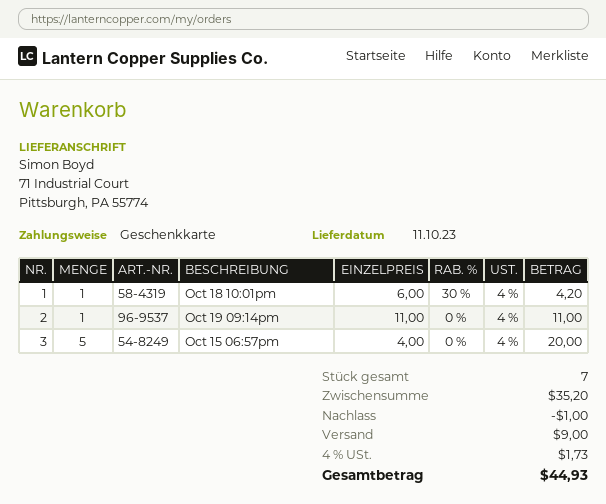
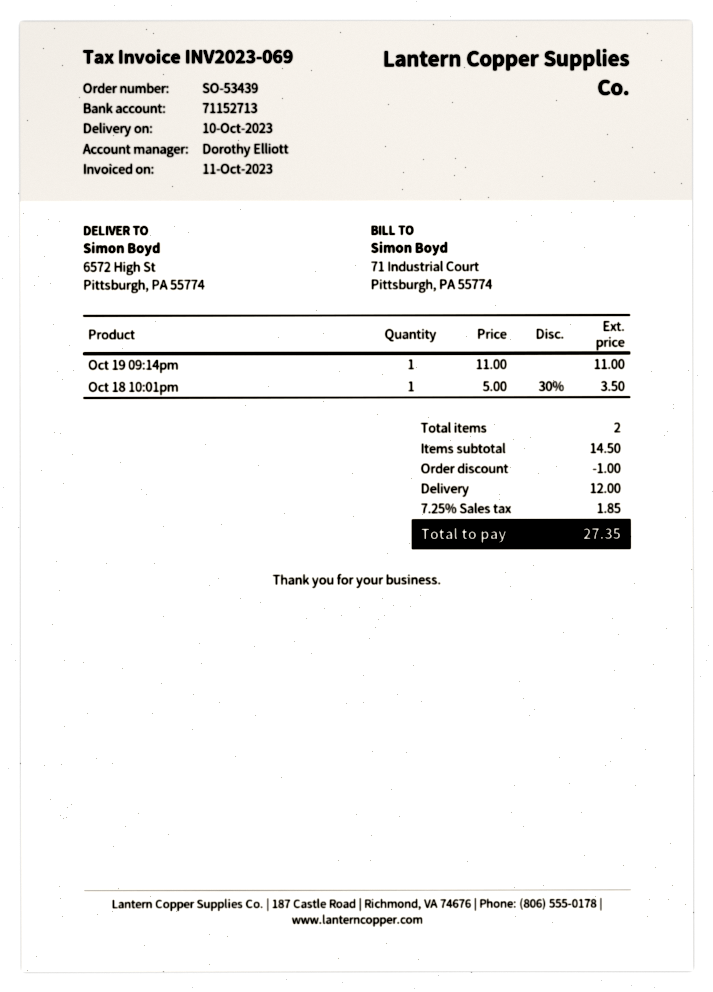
delivery date: 2023-10-11 -> 2023-10-10
ship to: 71 Industrial Court, Pittsburgh, PA 55774 -> 6572 High St, Pittsburgh, PA 55774
Oct 18 10:01pm: 1 x 6.00 - 30% = 4.20 -> 1 x 5.00 - 30% = 3.50
Oct 15 06:57pm: 5 x 4.00 = 20.00 -> none
total quantity: 7 -> 2
subtotal: 35.20 -> 14.50
shipping: 9.00 -> 12.00
tax: 4% = 1.73 -> 7.25% = 1.85
total: 44.93 -> 27.35

